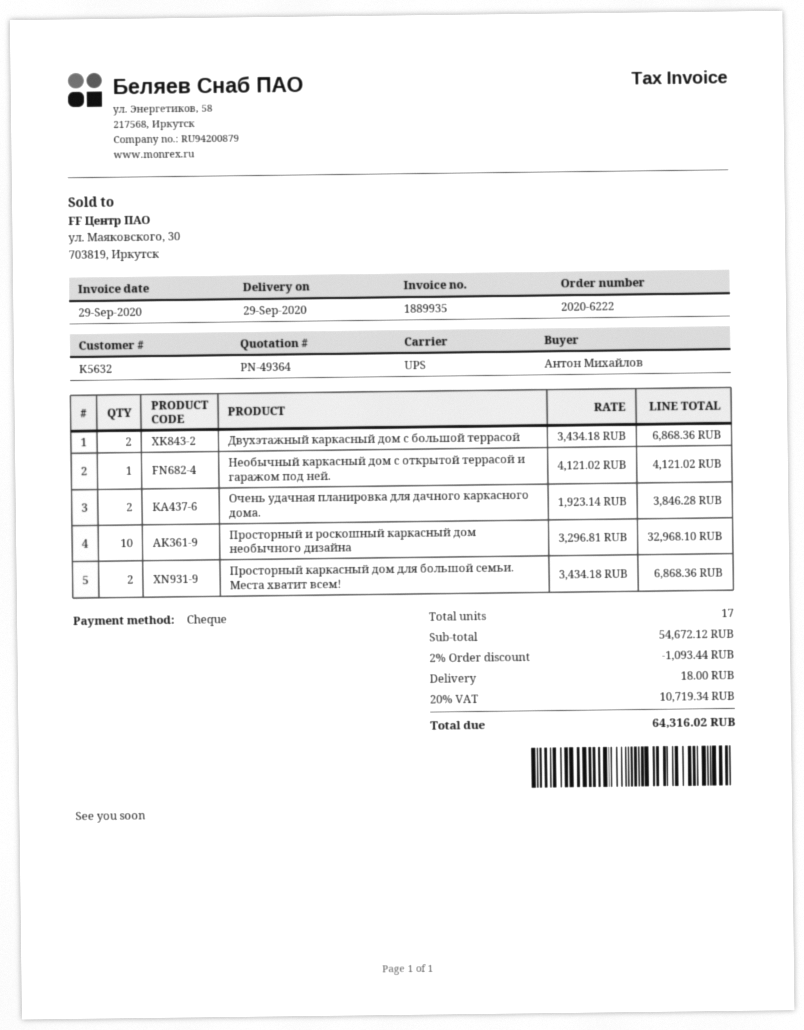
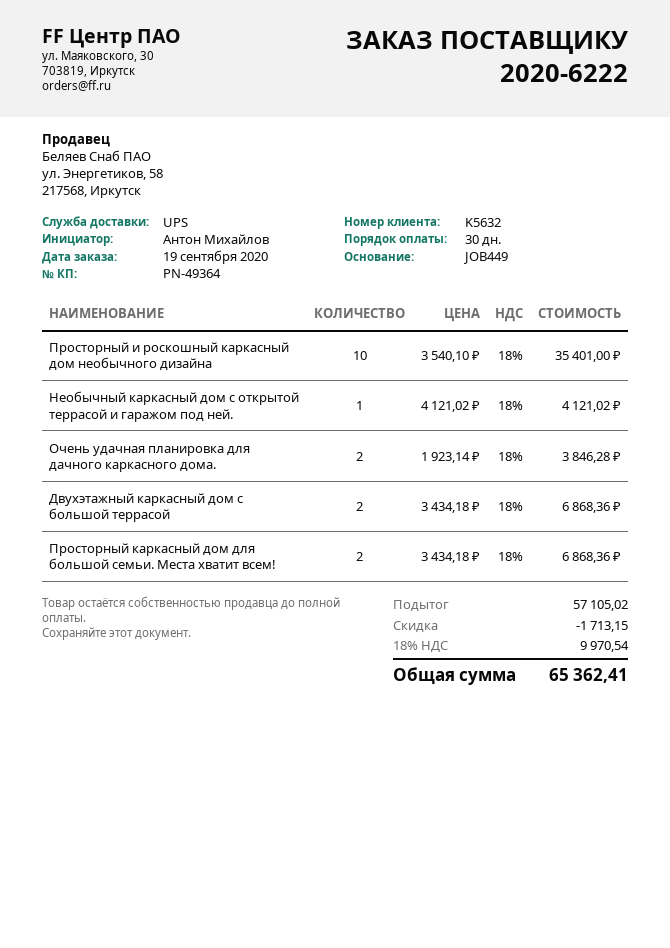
Просторный и роскошный каркасный дом необычного дизайна: 10 x 3296.81 = 32968.10 -> 10 x 3540.10 = 35401.00
subtotal: 54672.12 -> 57105.02
discount: 1093.44 -> 1713.15
shipping: 18.00 -> none
tax: 20% = 10719.34 -> 18% = 9970.54
total: 64316.02 -> 65362.41

